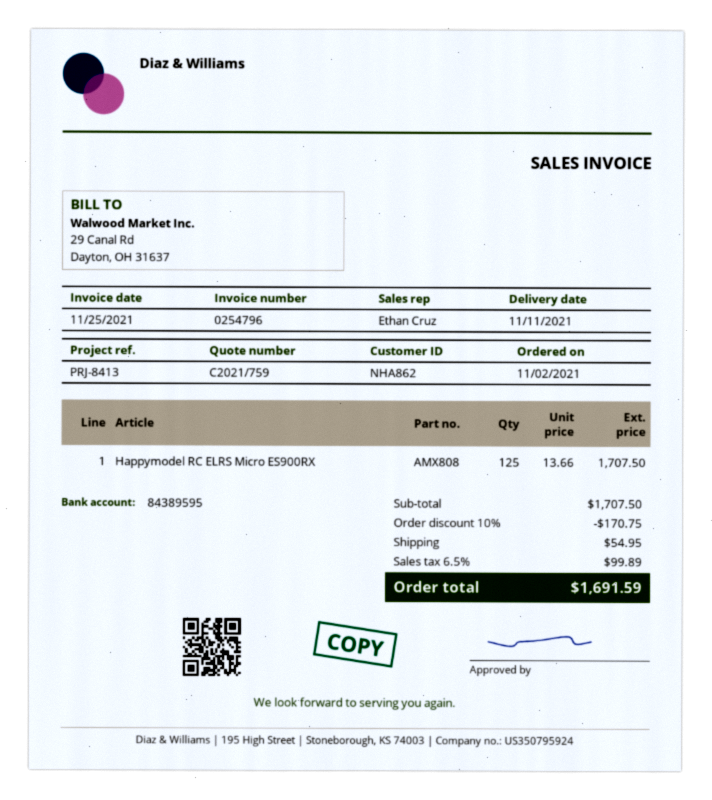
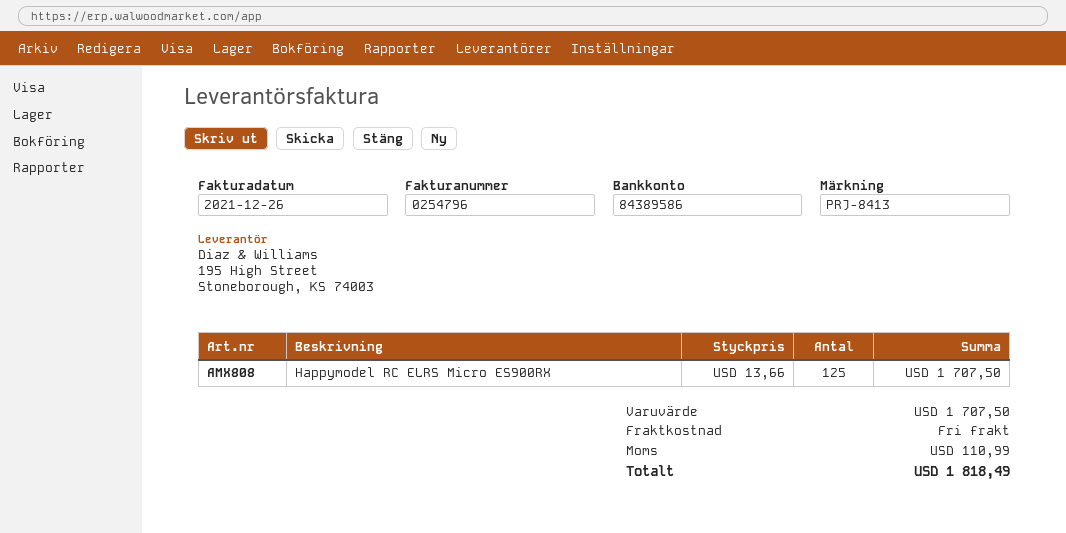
invoice date: 2021-11-25 -> 2021-12-26
bank account: 84389595 -> 84389586
discount: 10% = 170.75 -> none
shipping: 54.95 -> 0.00
tax: 99.89 -> 110.99
total: 1691.59 -> 1818.49

